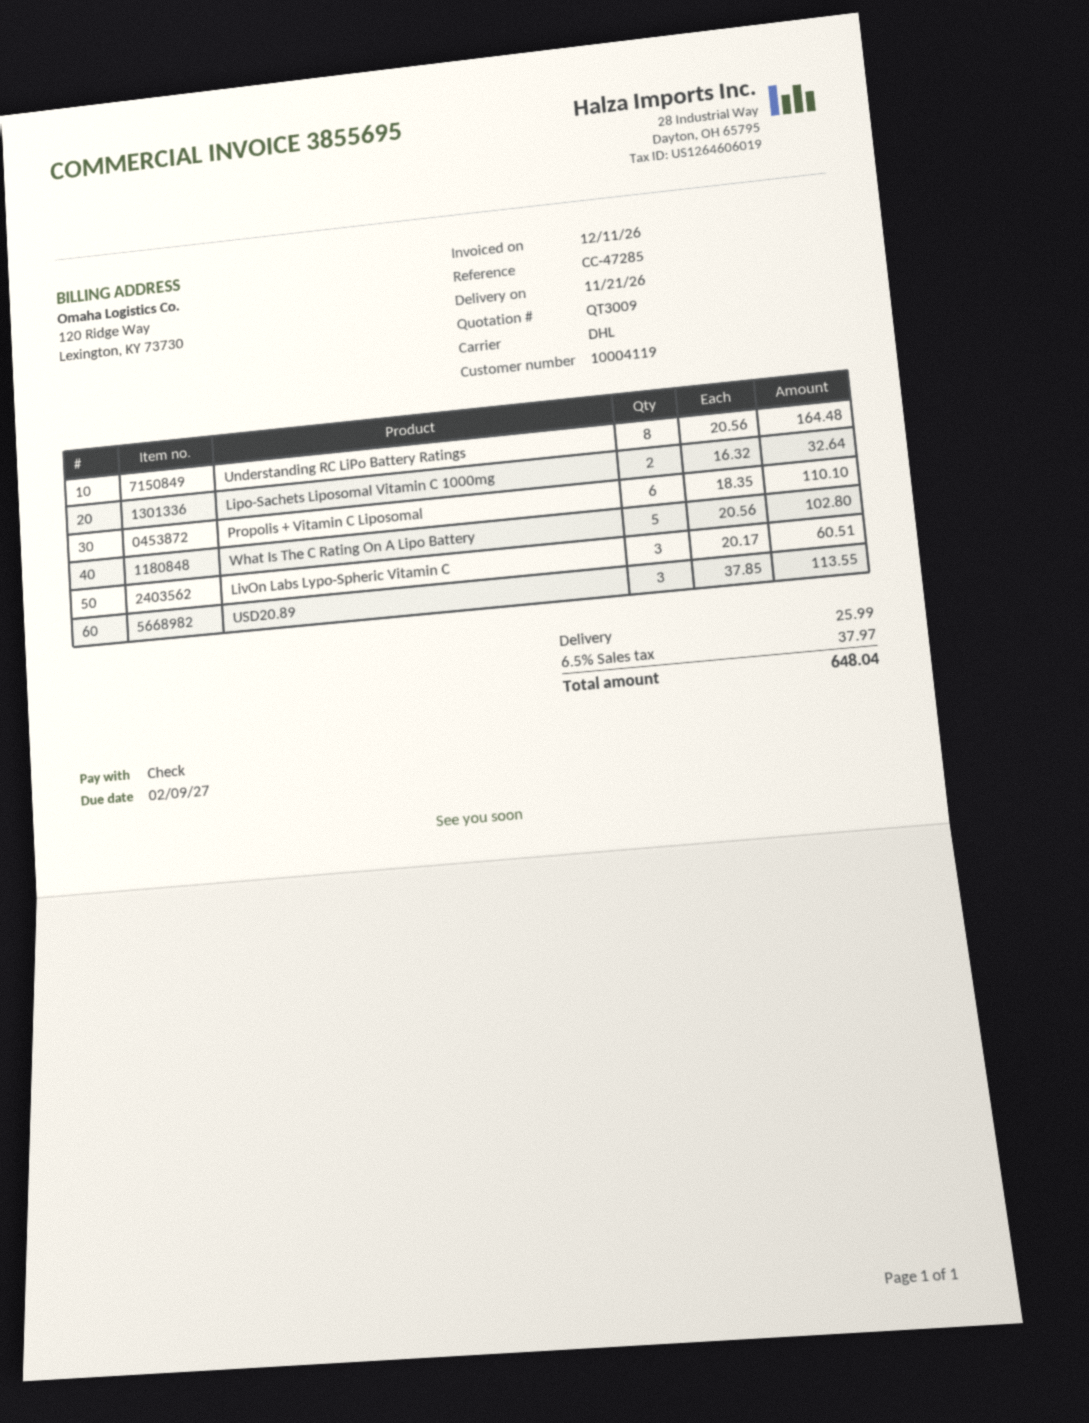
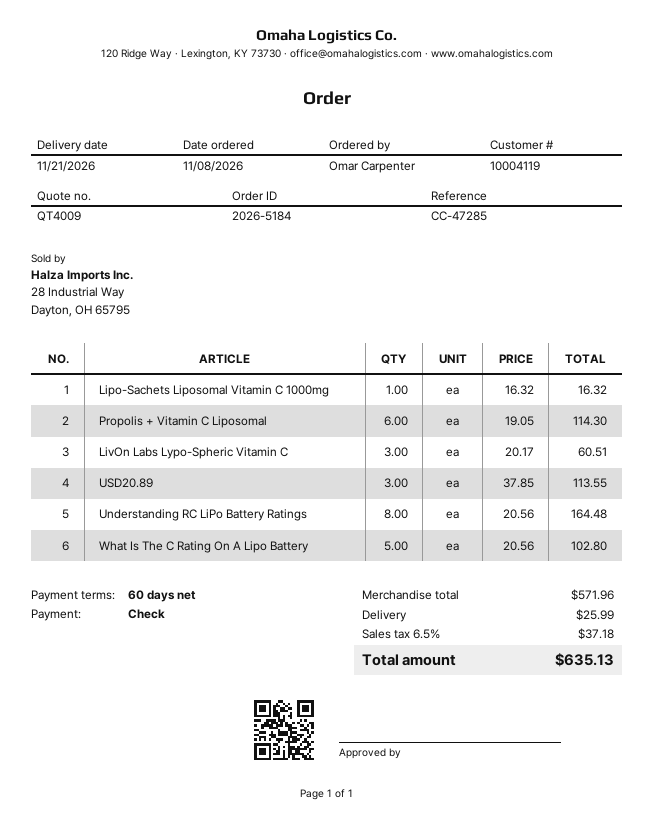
quote number: QT3009 -> QT4009
Lipo-Sachets Liposomal Vitamin C 1000mg: 2 x 16.32 = 32.64 -> 1 x 16.32 = 16.32
Propolis + Vitamin C Liposomal: 6 x 18.35 = 110.10 -> 6 x 19.05 = 114.30
tax: 6.5% = 37.97 -> 6.5% = 37.18
total: 648.04 -> 635.13

